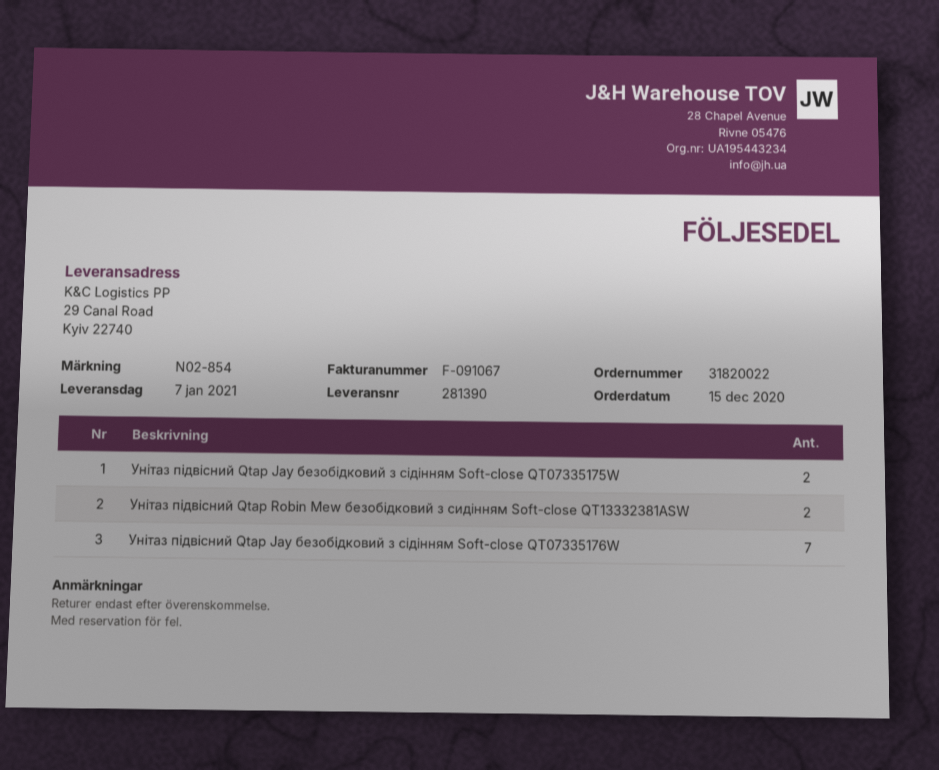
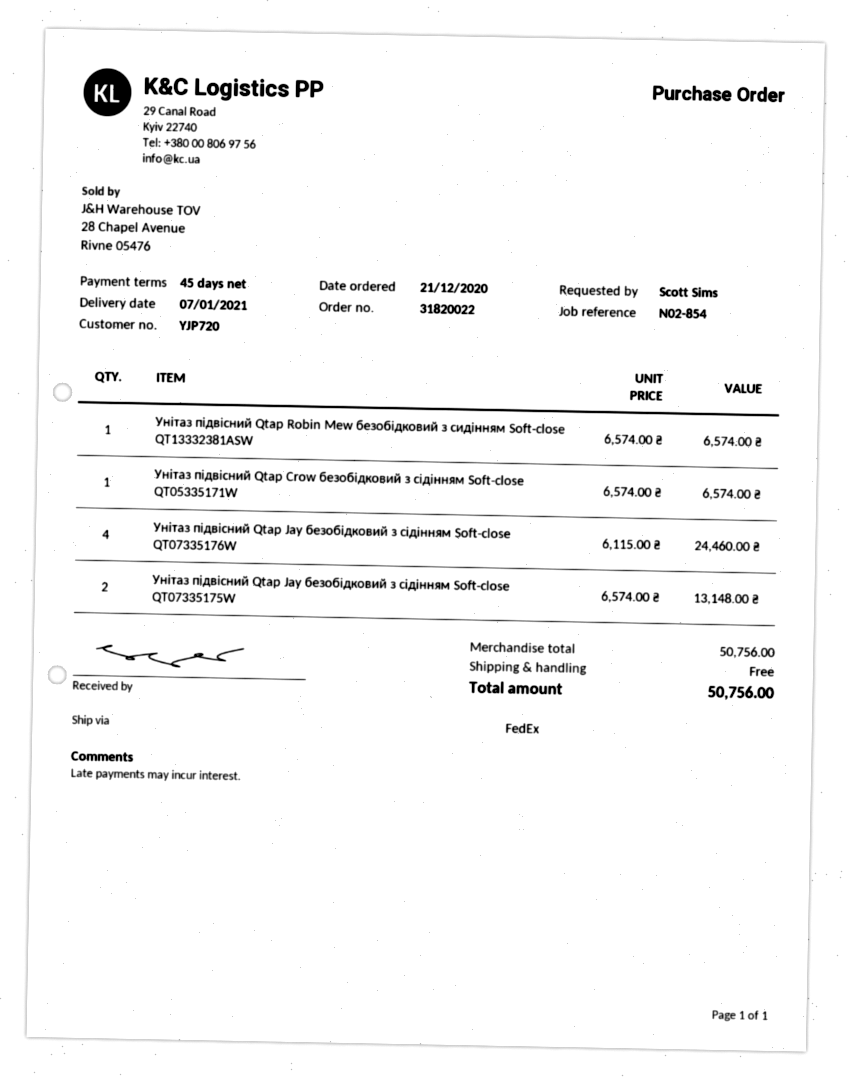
order date: 2020-12-15 -> 2020-12-21
Унітаз підвісний Qtap Robin Mew безобідковий з сидінням Soft-close QT13332381АSW: 2 -> 1
Унітаз підвісний Qtap Jay безобідковий з сідінням Soft-close QT07335176W: 7 -> 4
Унітаз підвісний Qtap Crow безобідковий з сідінням Soft-close QT05335171W: none -> 1

